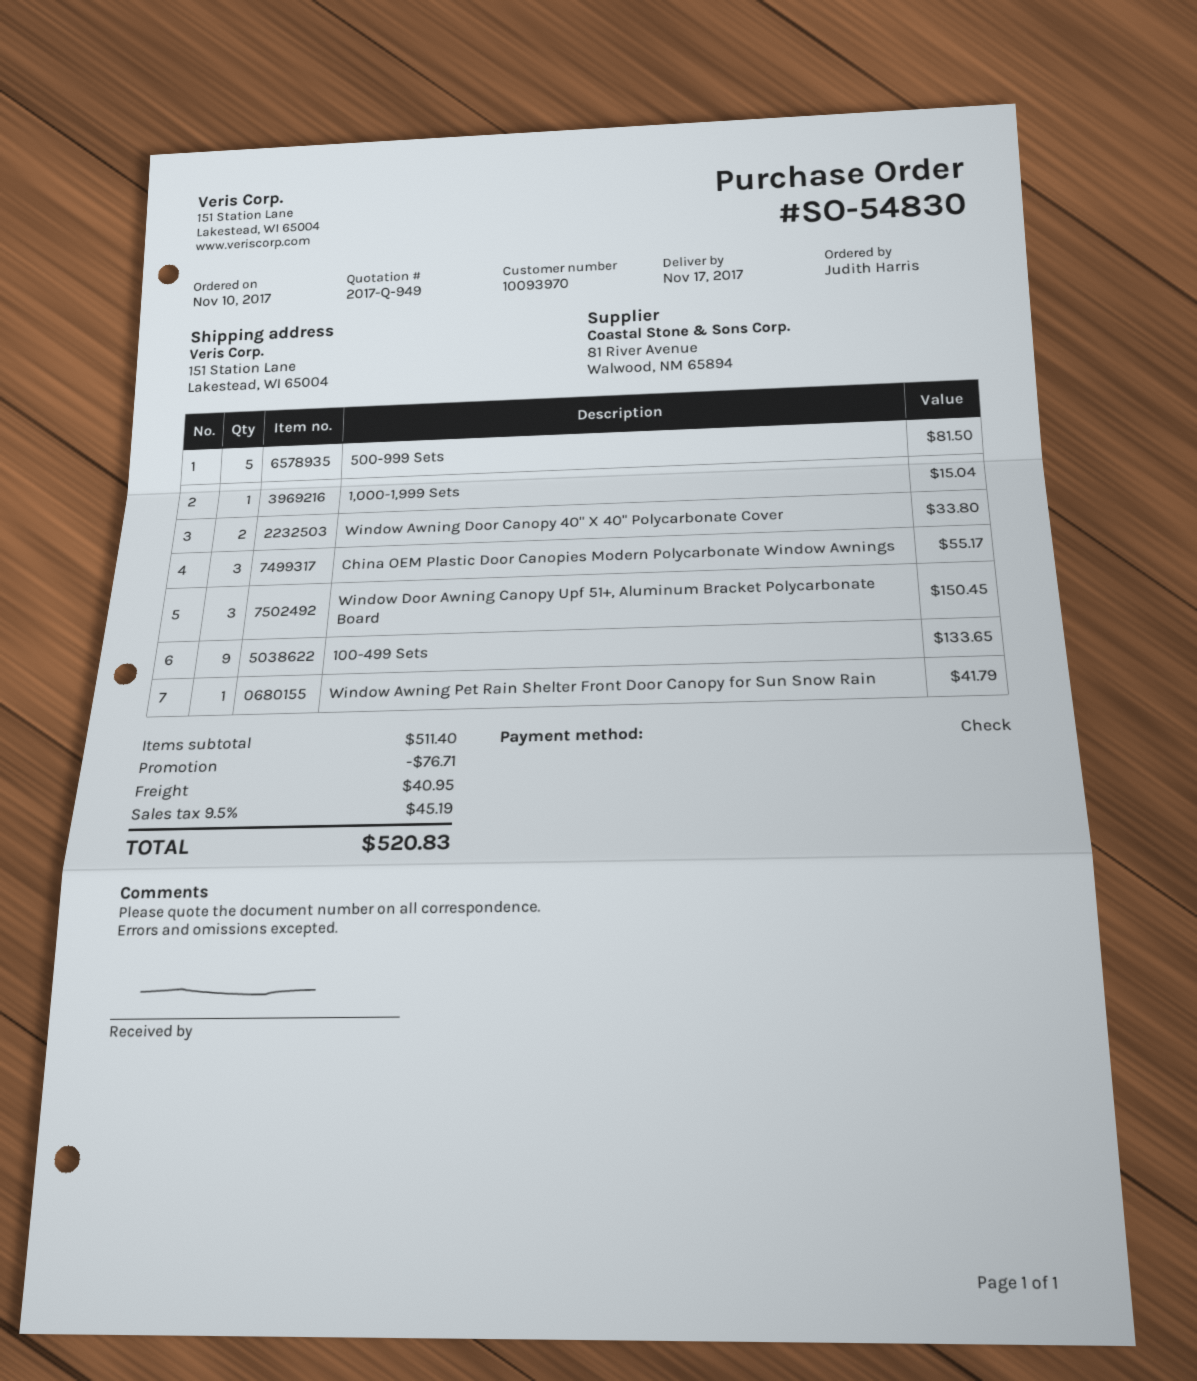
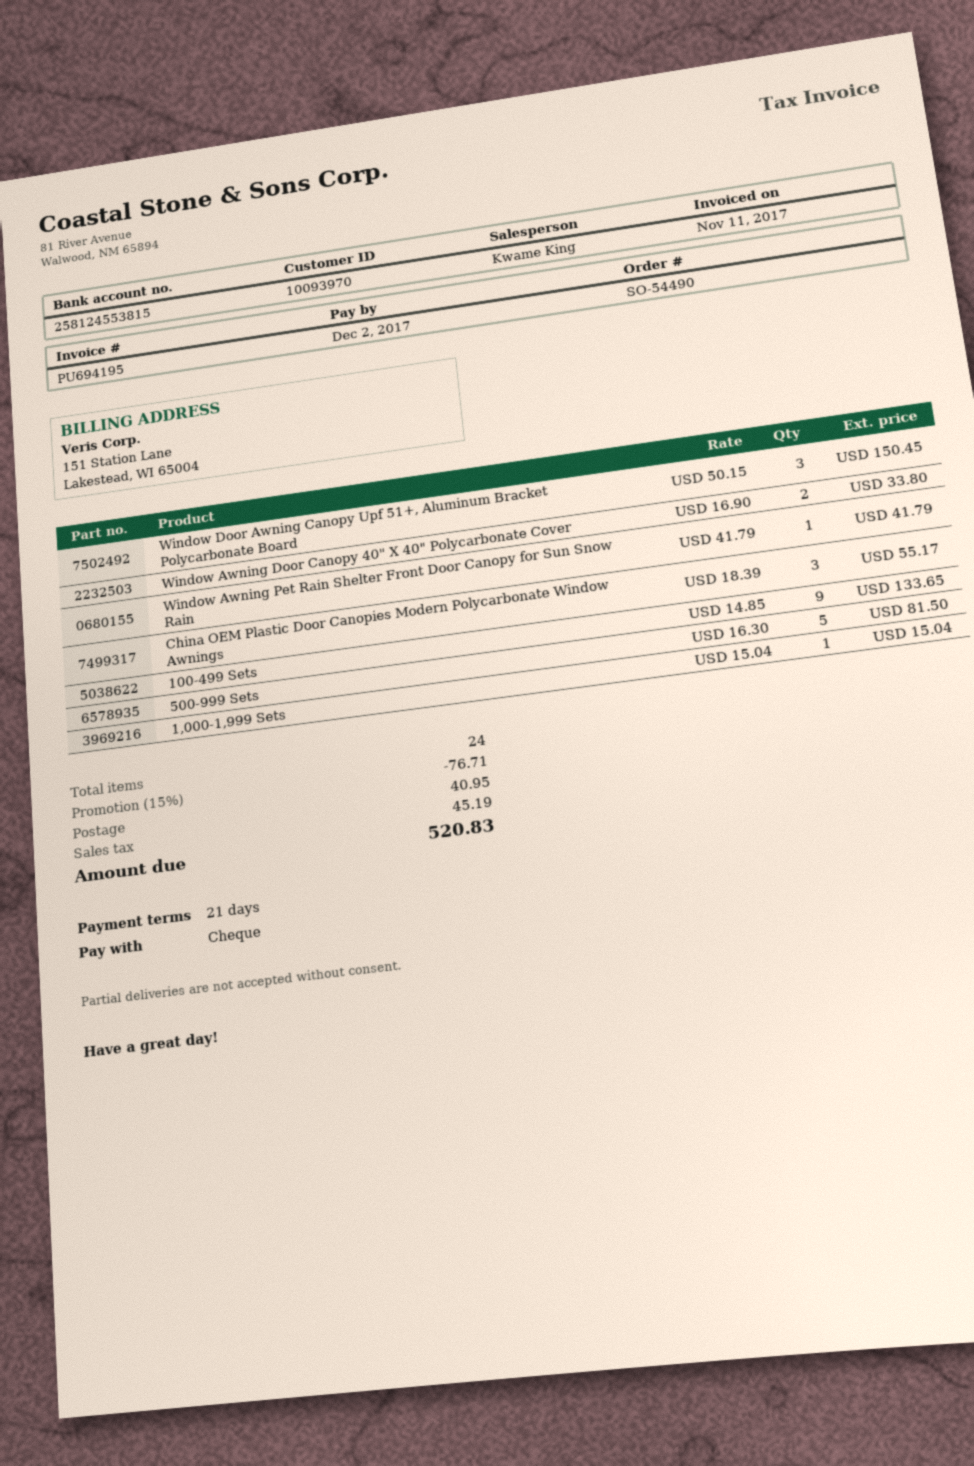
order number: SO-54830 -> SO-54490

